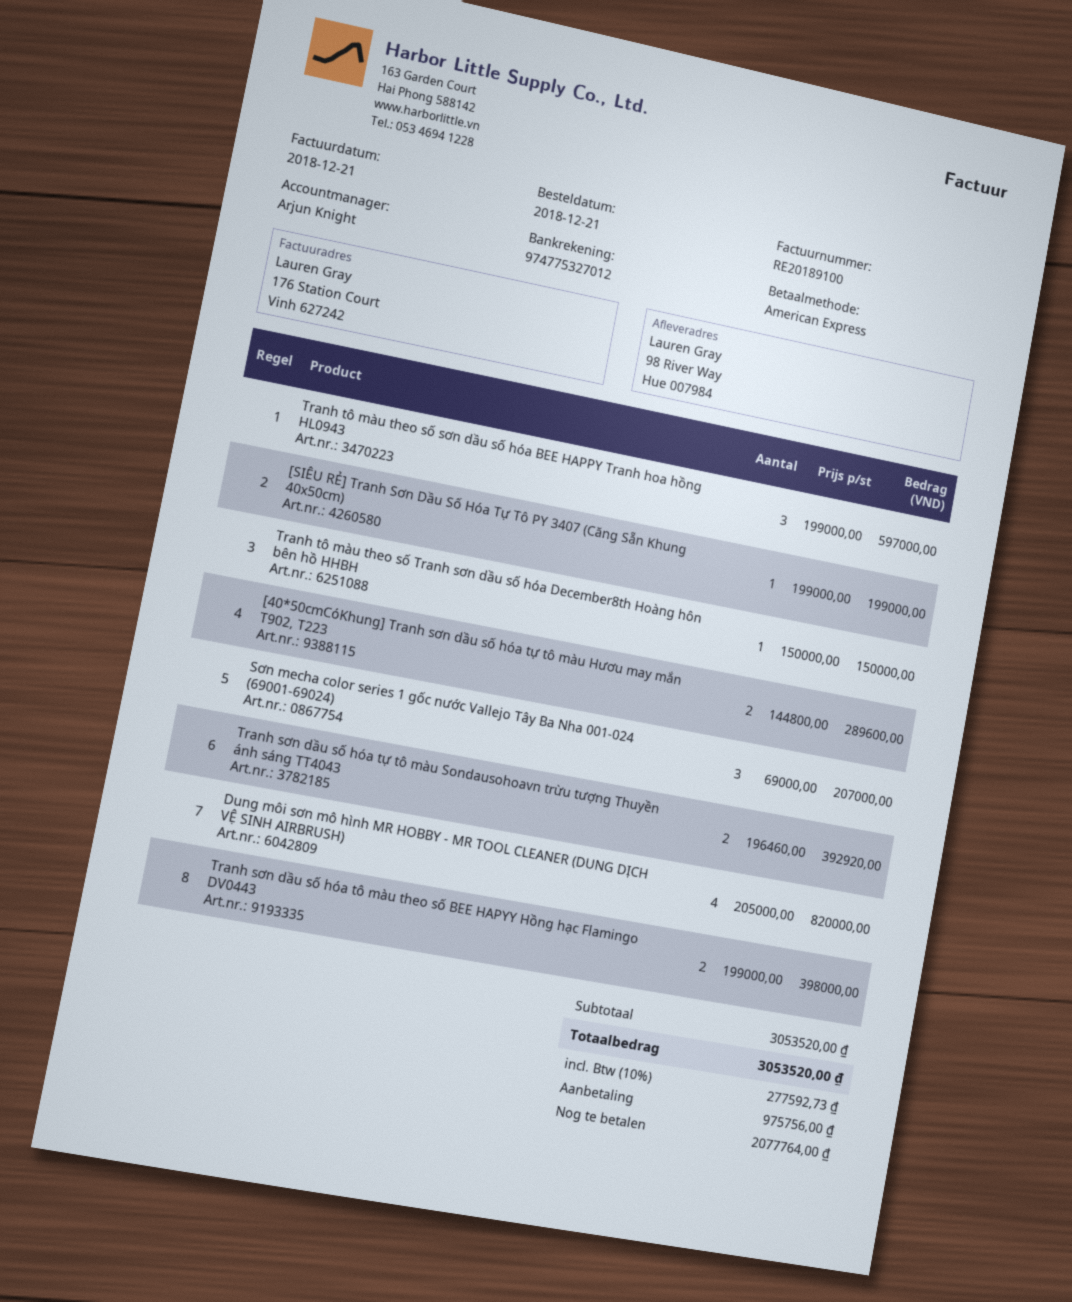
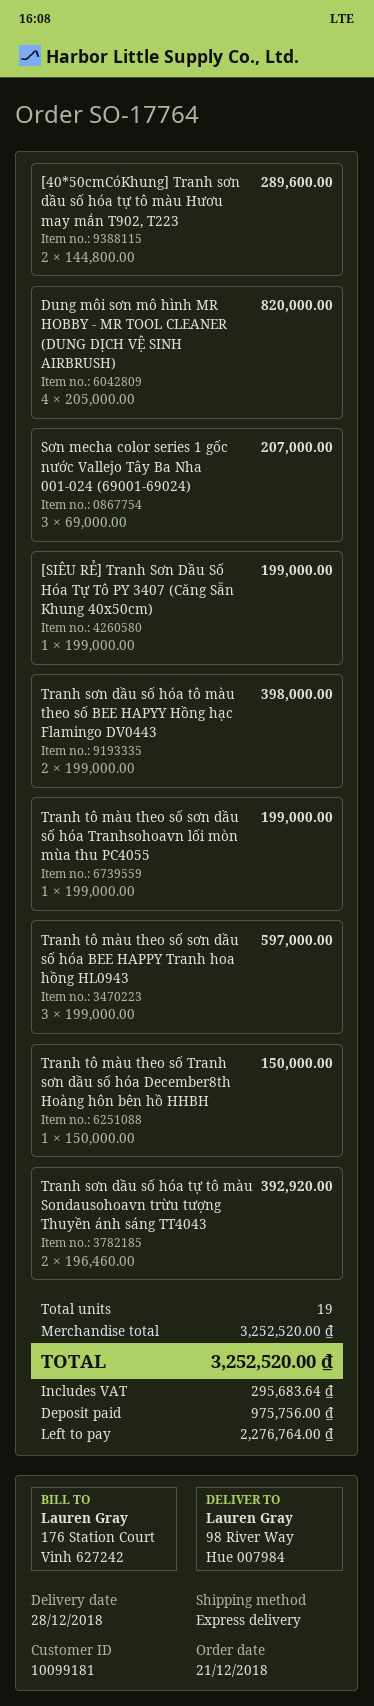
Tranh tô màu theo số sơn dầu số hóa Tranhsohoavn lối mòn mùa thu PC4055: none -> 1 x 199000.00 = 199000.00
subtotal: 3053520.00 -> 3252520.00
tax: 277592.73 -> 295683.64
total: 3053520.00 -> 3252520.00
balance: 2077764.00 -> 2276764.00

